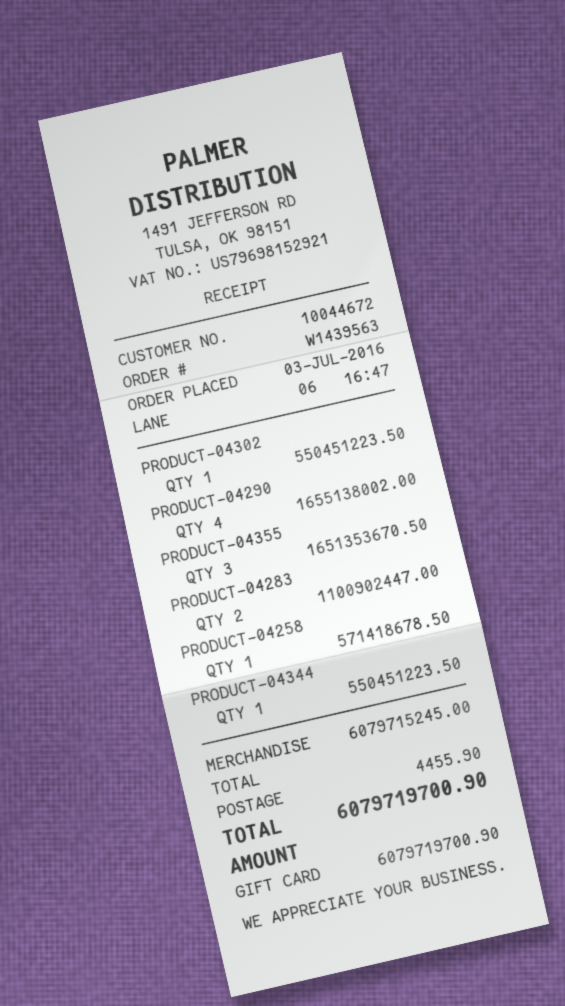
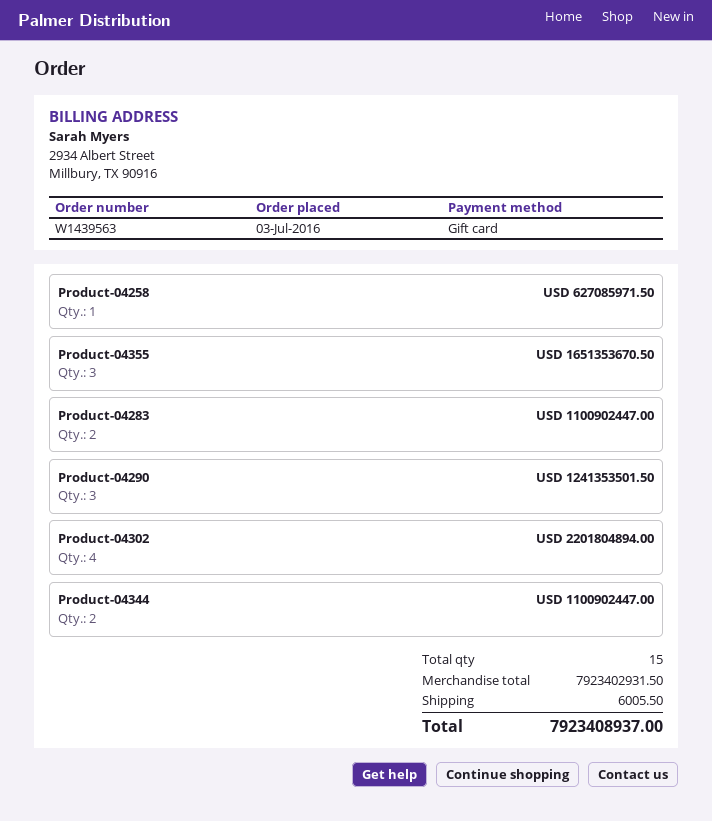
PRODUCT-04302: 1 for 550451223.50 -> 4 for 2201804894.00
PRODUCT-04290: 4 for 1655138002.00 -> 3 for 1241353501.50
PRODUCT-04258: 1 for 571418678.50 -> 1 for 627085971.50
PRODUCT-04344: 1 for 550451223.50 -> 2 for 1100902447.00
subtotal: 6079715245.00 -> 7923402931.50
shipping: 4455.90 -> 6005.50
total: 6079719700.90 -> 7923408937.00

